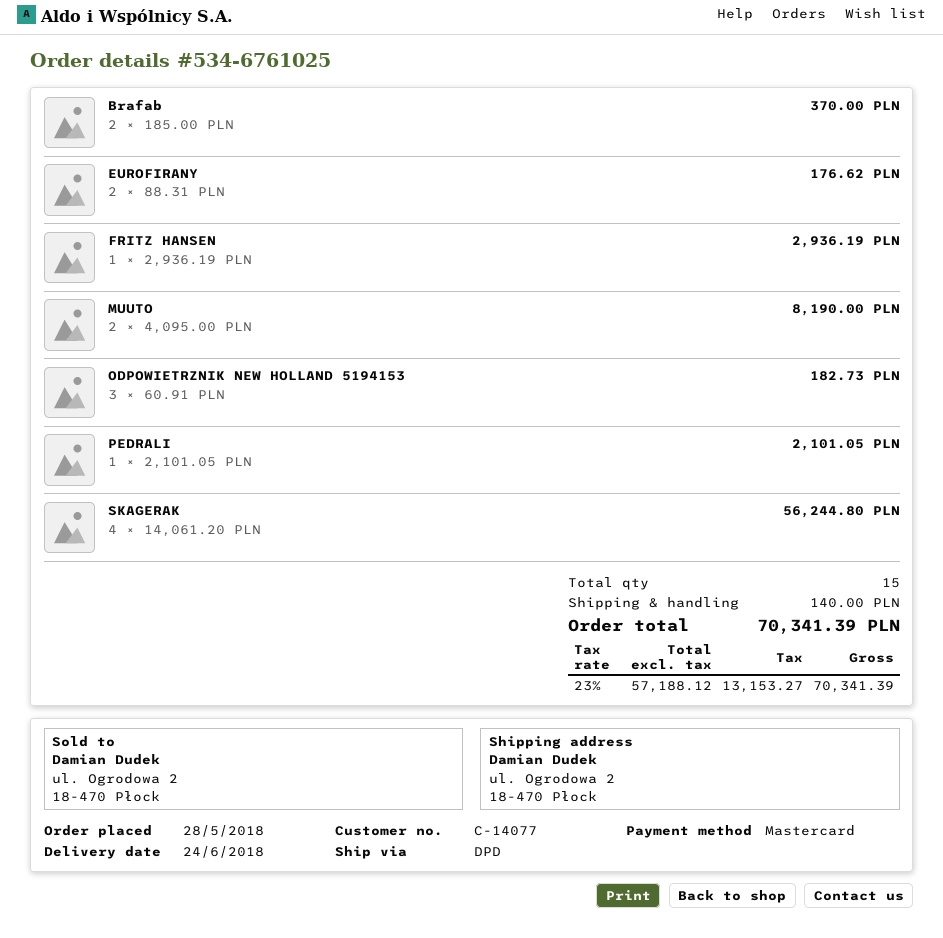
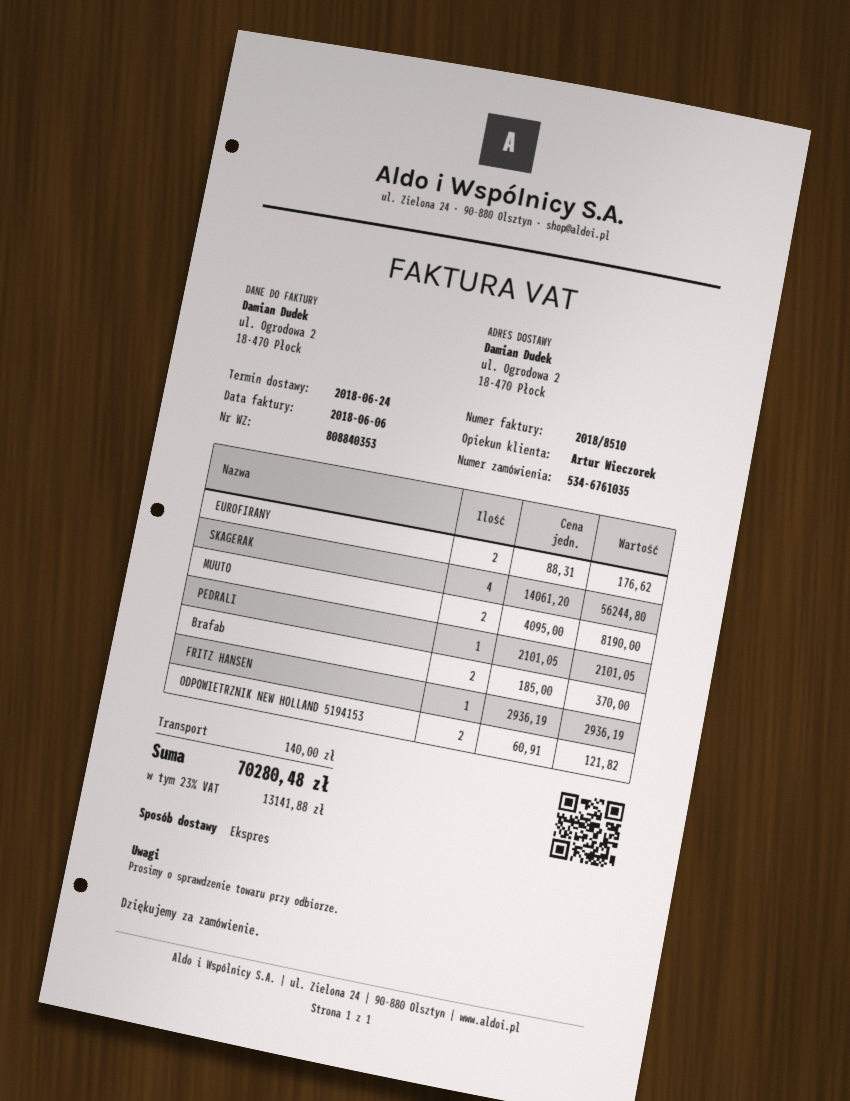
order number: 534-6761025 -> 534-6761035
shipping method: DPD -> express
ODPOWIETRZNIK NEW HOLLAND 5194153: 3 x 60.91 = 182.73 -> 2 x 60.91 = 121.82
tax: 23% = 13153.27 -> 23% = 13141.88
total: 70341.39 -> 70280.48

